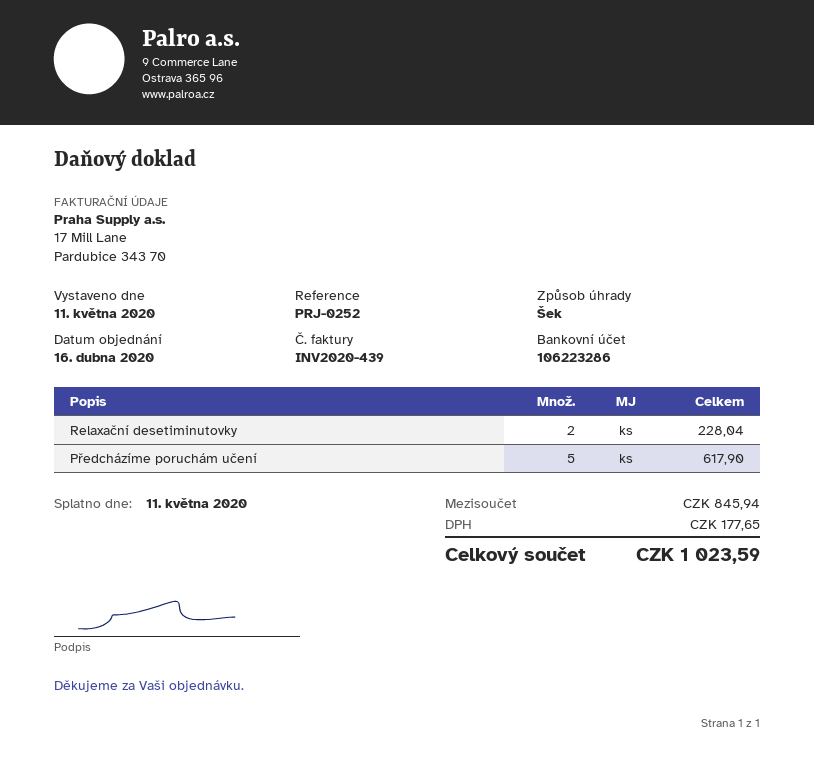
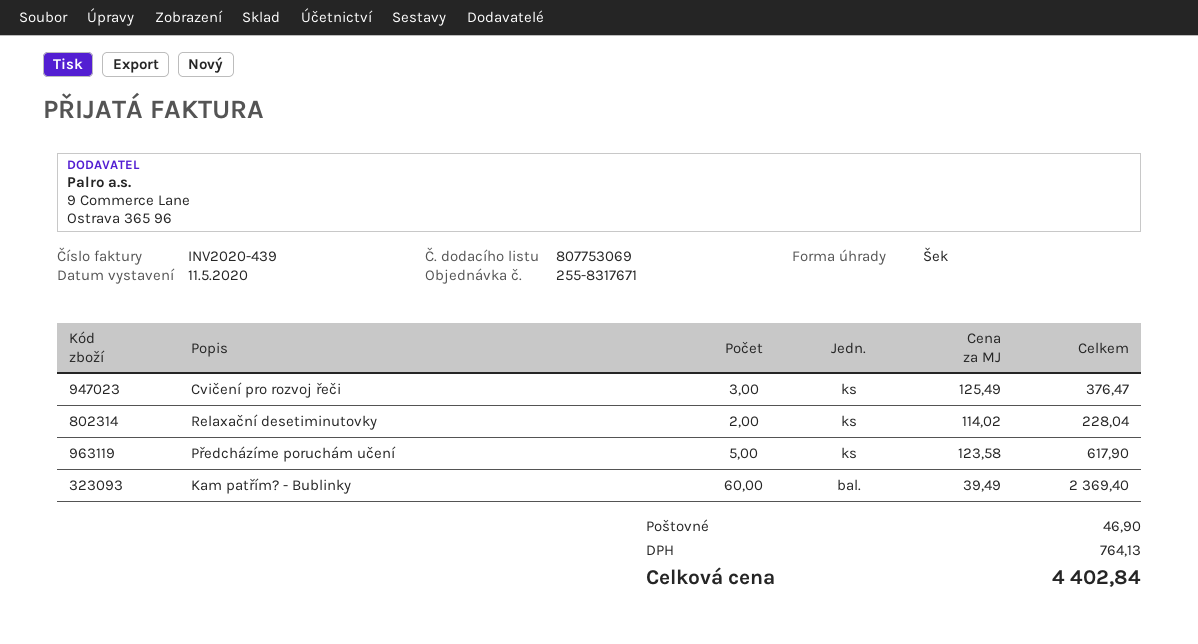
Cvičení pro rozvoj řeči: none -> 3 for 376.47
Kam patřím? - Bublinky: none -> 60 for 2369.40
shipping: none -> 46.90
tax: 177.65 -> 764.13
total: 1023.59 -> 4402.84

